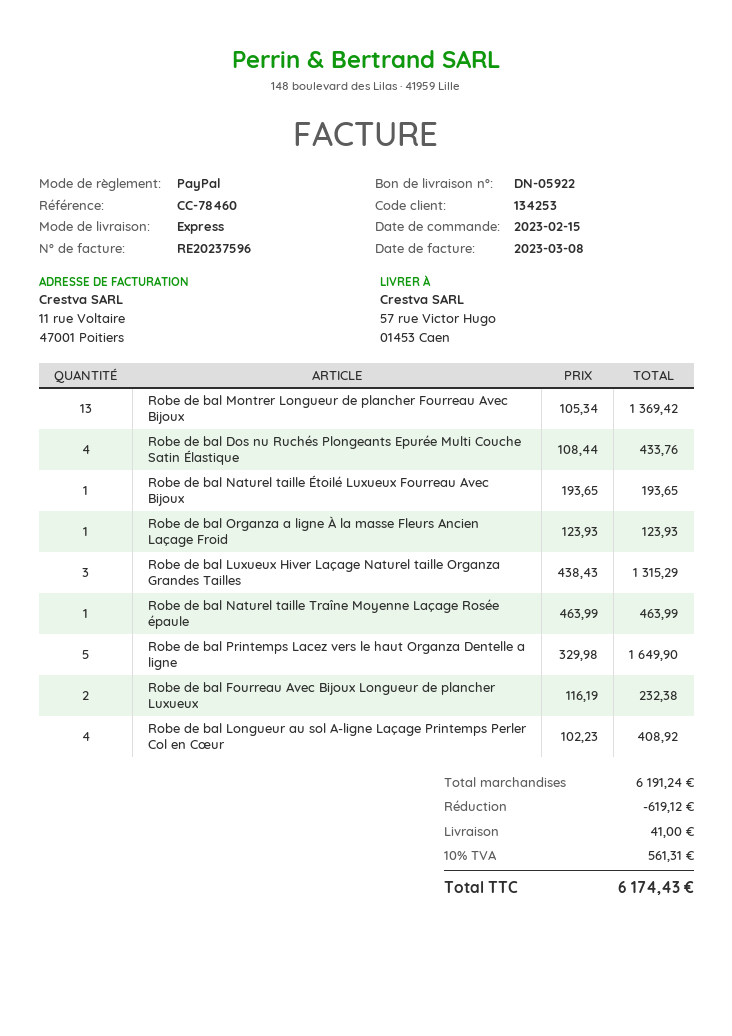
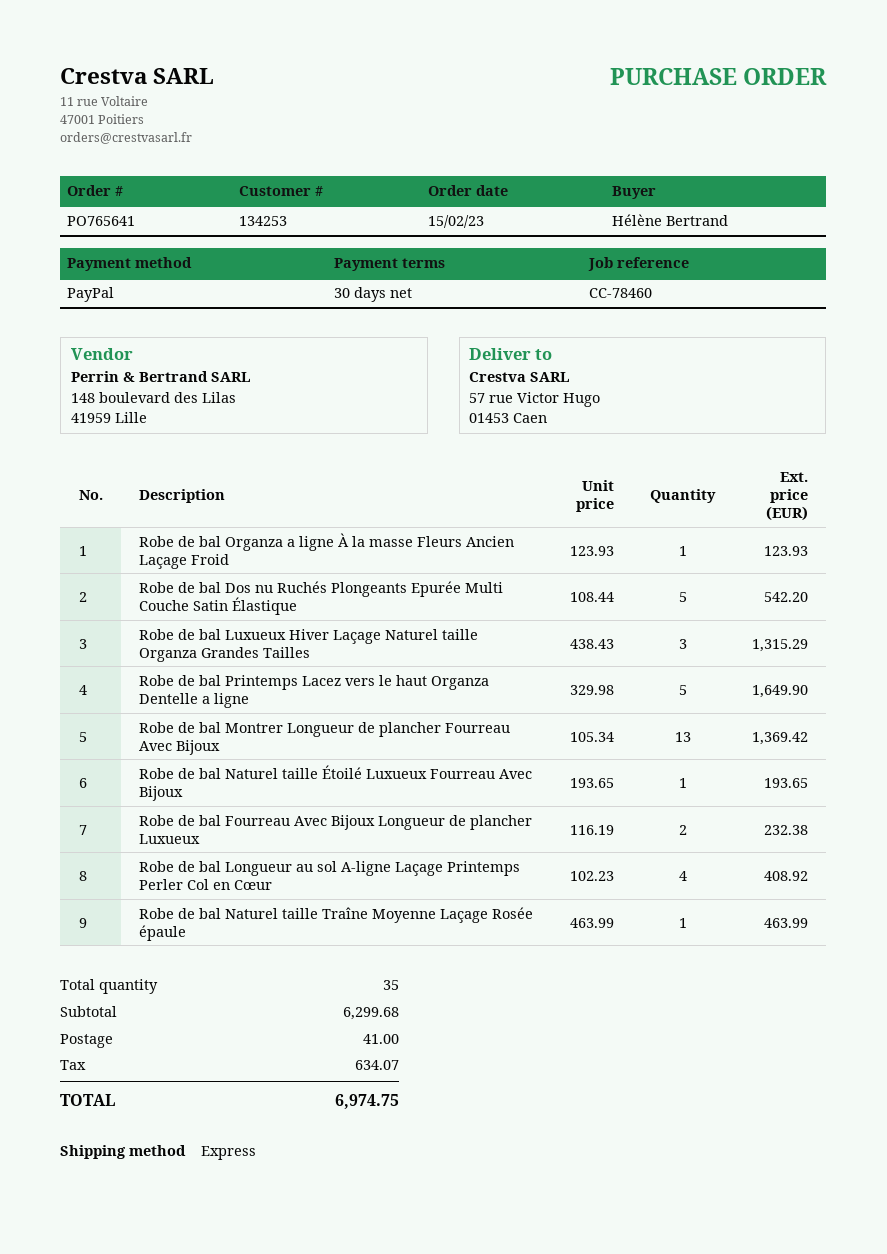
Robe de bal Dos nu Ruchés Plongeants Epurée Multi Couche Satin Élastique: 4 x 108.44 = 433.76 -> 5 x 108.44 = 542.20
subtotal: 6191.24 -> 6299.68
discount: 619.12 -> none
tax: 561.31 -> 634.07
total: 6174.43 -> 6974.75

